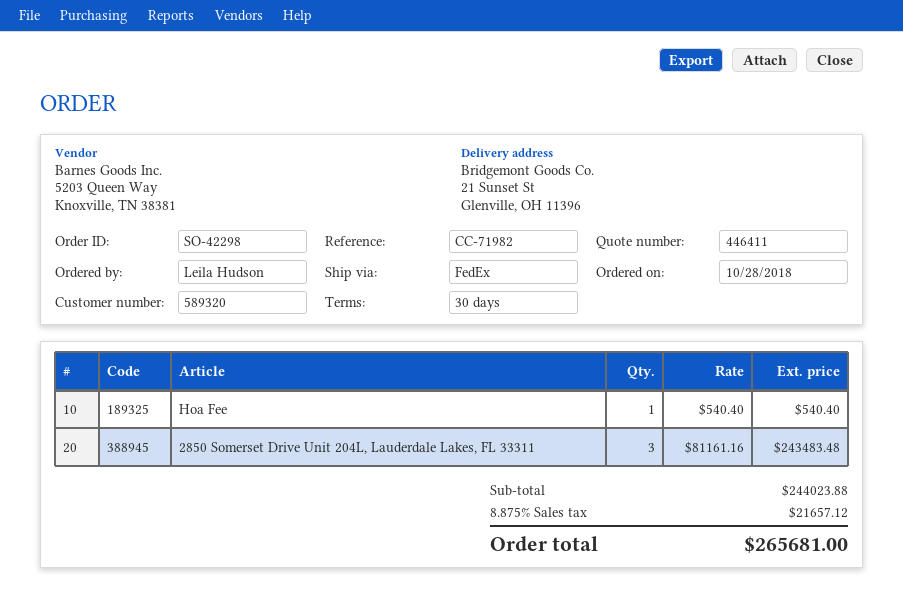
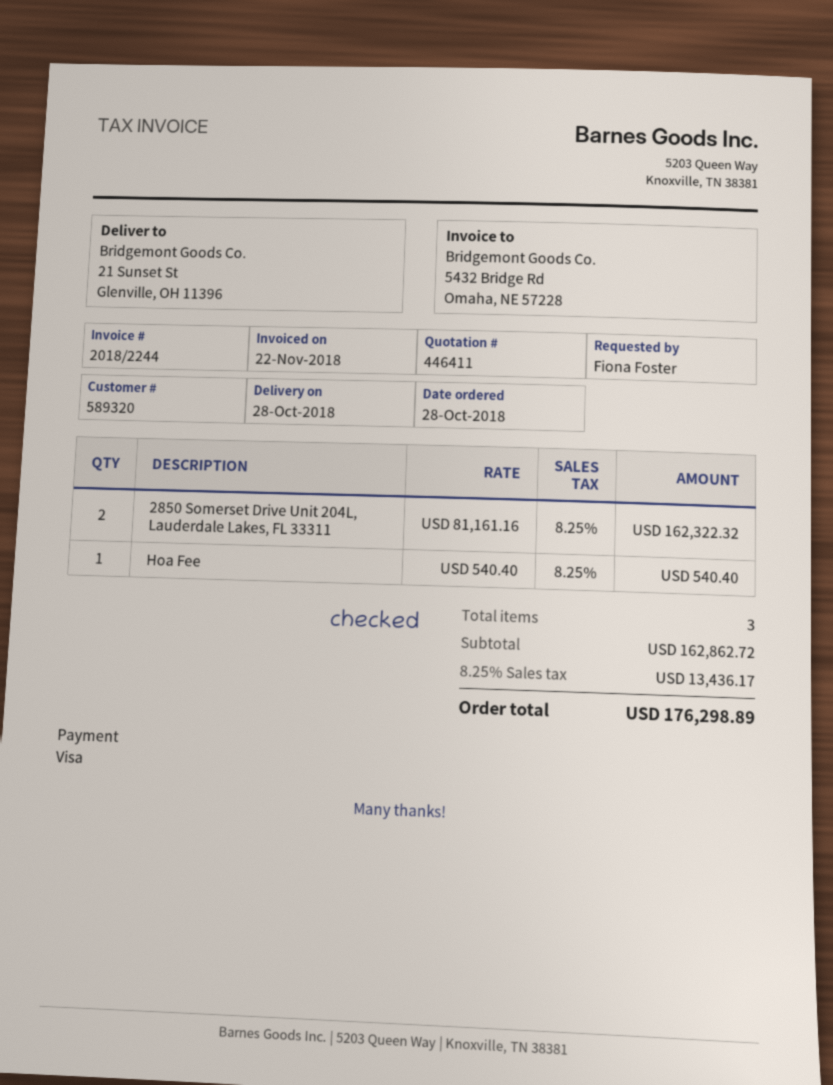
ordered by: Leila Hudson -> Fiona Foster
2850 Somerset Drive Unit 204L, Lauderdale Lakes, FL 33311: 3 x 81161.16 = 243483.48 -> 2 x 81161.16 = 162322.32
subtotal: 244023.88 -> 162862.72
tax: 8.875% = 21657.12 -> 8.25% = 13436.17
total: 265681.00 -> 176298.89

